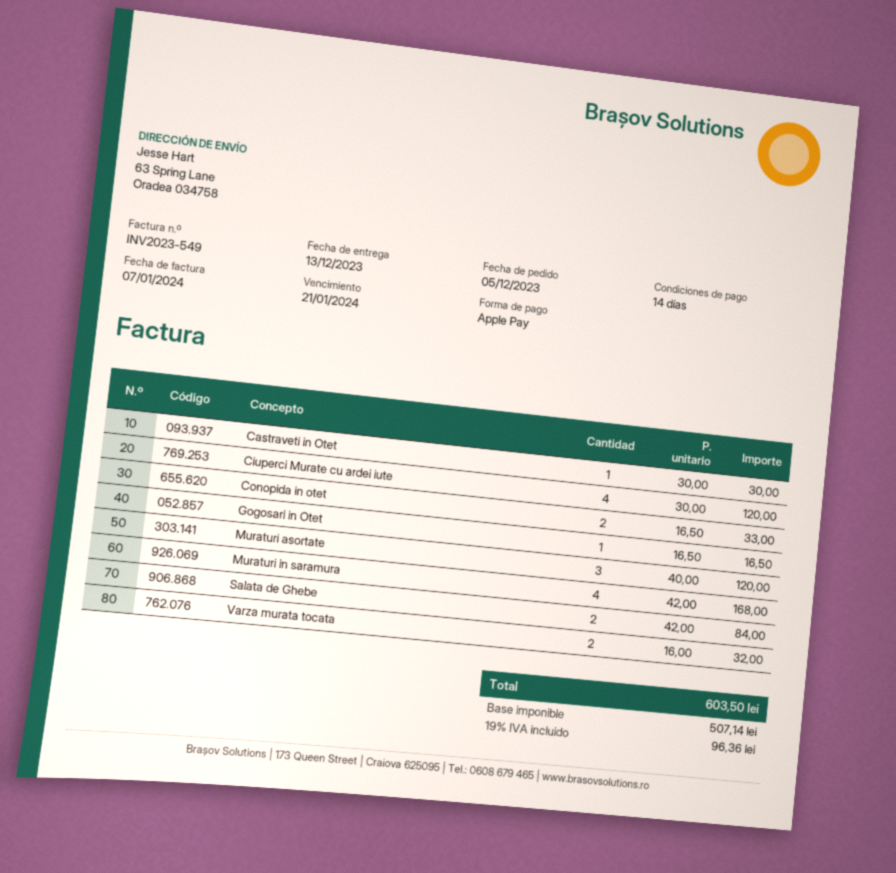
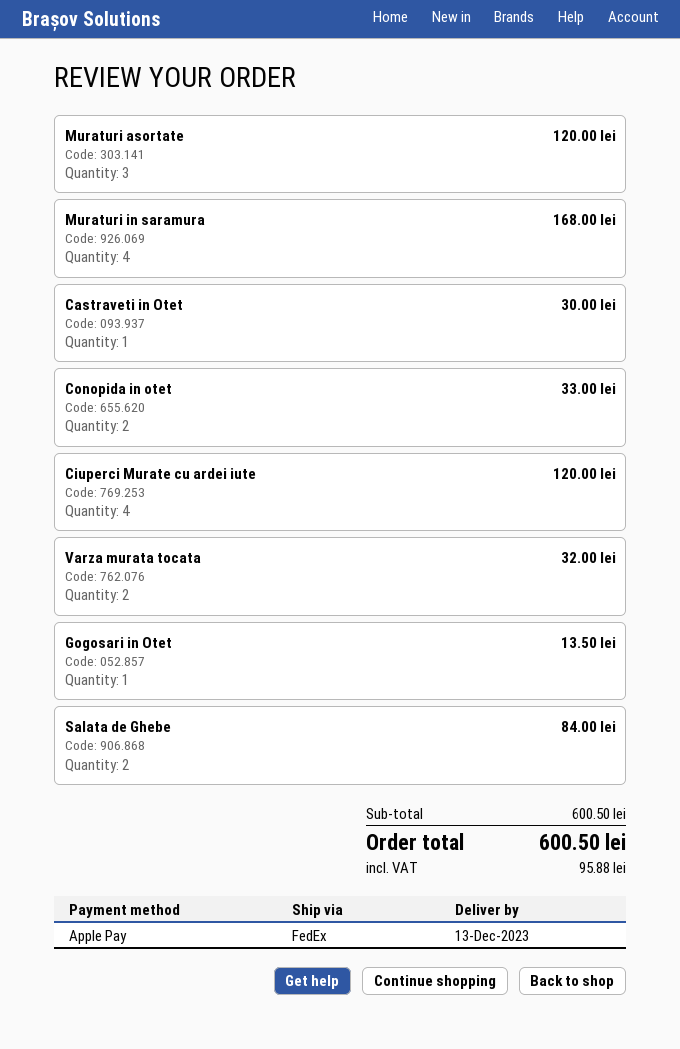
Gogosari in Otet: 1 for 16.50 -> 1 for 13.50
tax: 96.36 -> 95.88
total: 603.50 -> 600.50

